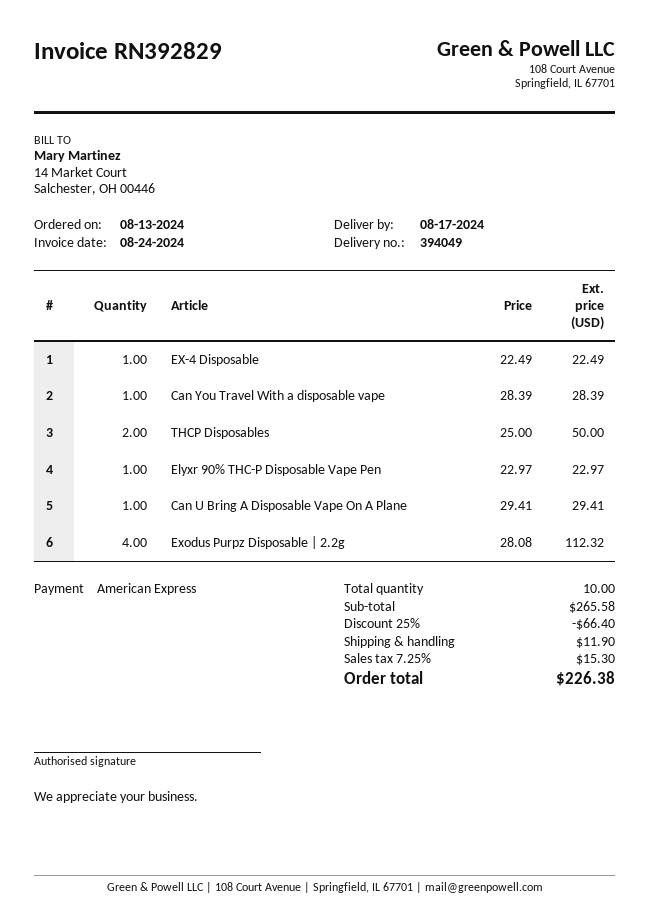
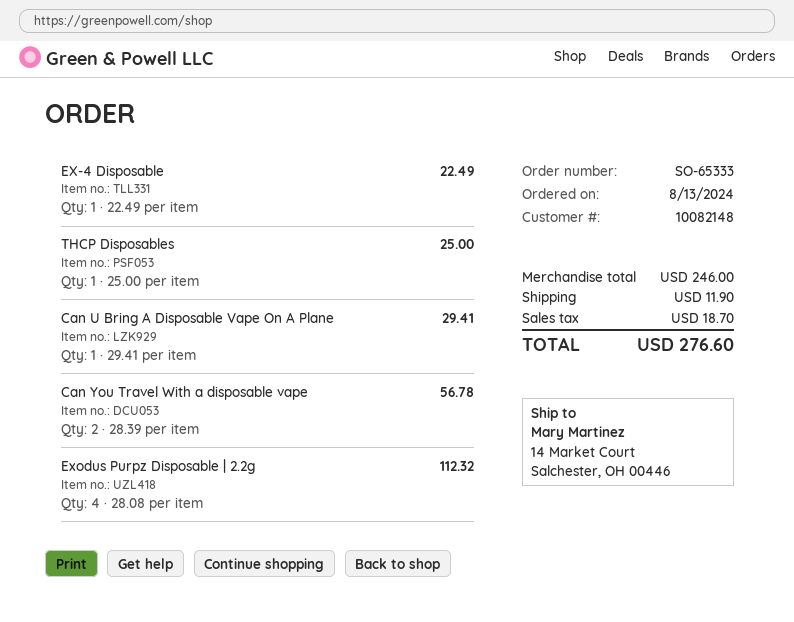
Can You Travel With a disposable vape: 1 x 28.39 = 28.39 -> 2 x 28.39 = 56.78
THCP Disposables: 2 x 25.00 = 50.00 -> 1 x 25.00 = 25.00
Elyxr 90% THC-P Disposable Vape Pen: 1 x 22.97 = 22.97 -> none
subtotal: 265.58 -> 246.00
discount: 25% = 66.40 -> none
tax: 15.30 -> 18.70
total: 226.38 -> 276.60

